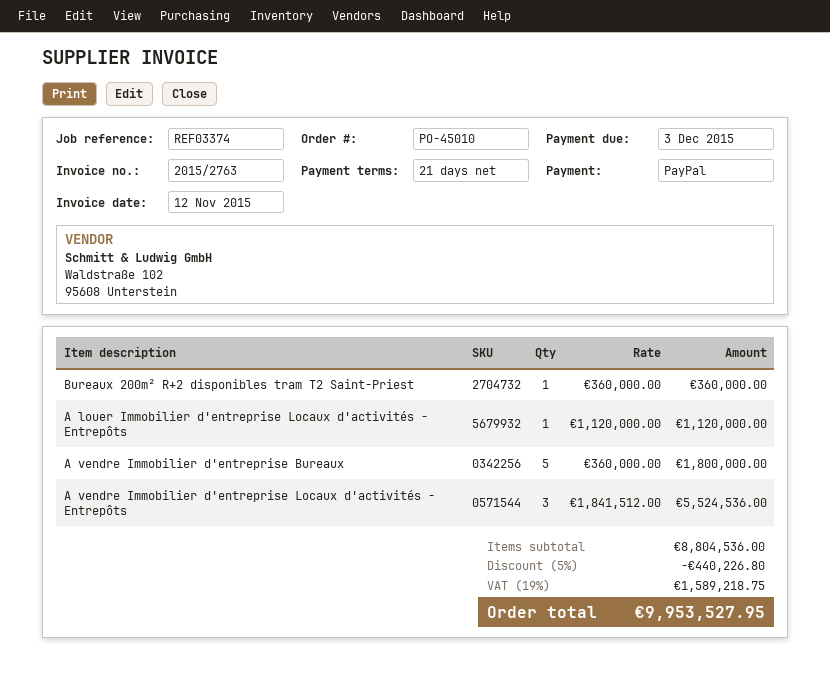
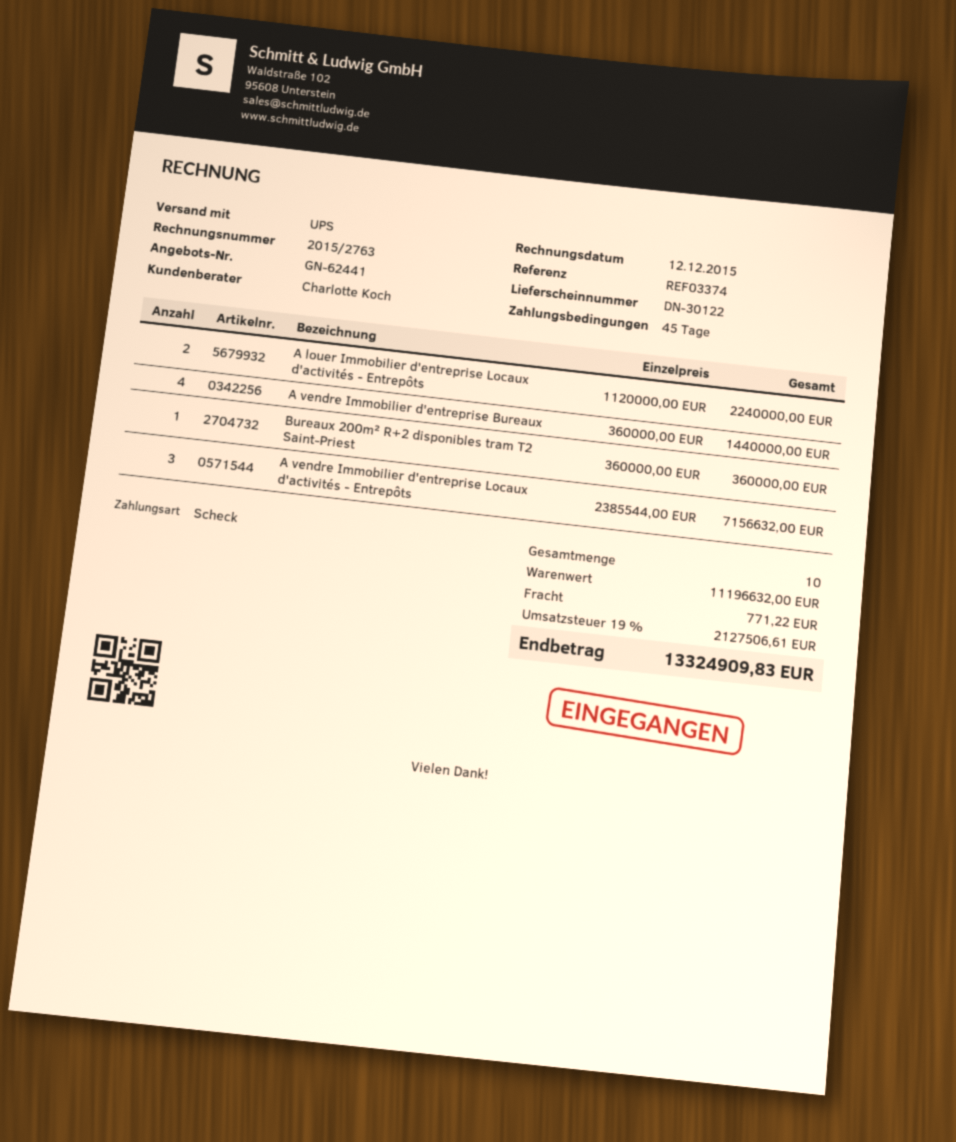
invoice date: 2015-11-12 -> 2015-12-12
payment terms: 21 days -> 45 days
payment method: PayPal -> cheque
A louer Immobilier d'entreprise Locaux d'activités - Entrepôts: 1 x 1120000.00 = 1120000.00 -> 2 x 1120000.00 = 2240000.00
A vendre Immobilier d'entreprise Bureaux: 5 x 360000.00 = 1800000.00 -> 4 x 360000.00 = 1440000.00
A vendre Immobilier d'entreprise Locaux d'activités - Entrepôts: 3 x 1841512.00 = 5524536.00 -> 3 x 2385544.00 = 7156632.00
subtotal: 8804536.00 -> 11196632.00
discount: 5% = 440226.80 -> none
shipping: none -> 771.22
tax: 19% = 1589218.75 -> 19% = 2127506.61
total: 9953527.95 -> 13324909.83

